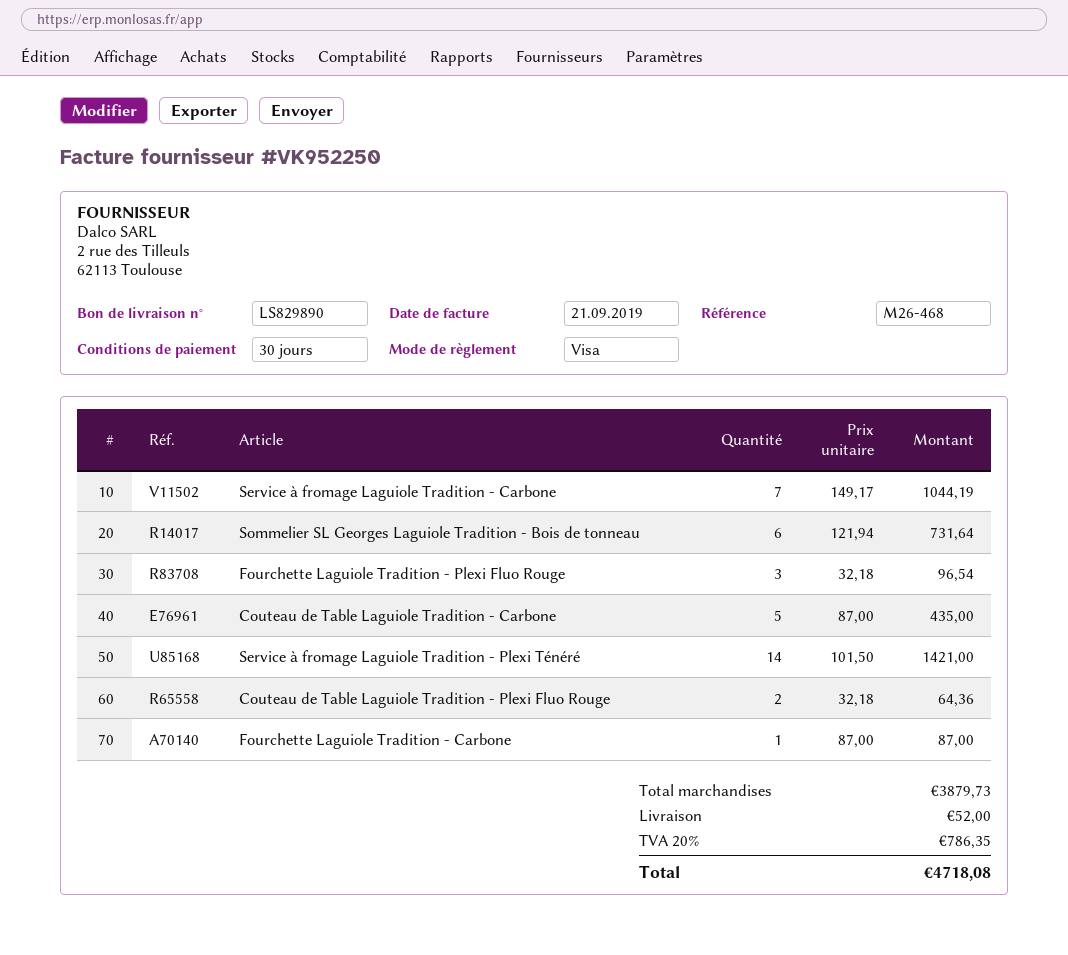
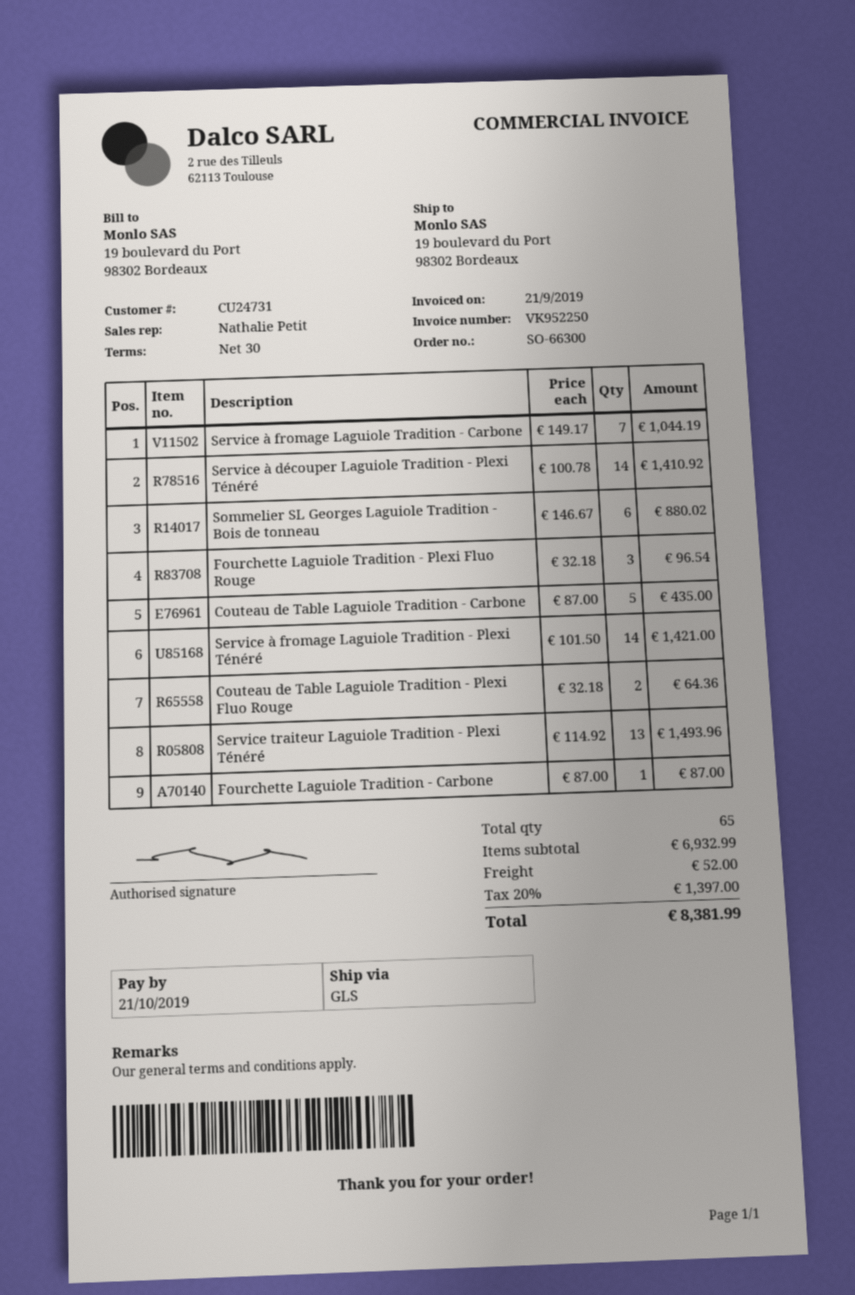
Sommelier SL Georges Laguiole Tradition - Bois de tonneau: 6 x 121.94 = 731.64 -> 6 x 146.67 = 880.02
Service à découper Laguiole Tradition - Plexi Ténéré: none -> 14 x 100.78 = 1410.92
Service traiteur Laguiole Tradition - Plexi Ténéré: none -> 13 x 114.92 = 1493.96
subtotal: 3879.73 -> 6932.99
tax: 20% = 786.35 -> 20% = 1397.00
total: 4718.08 -> 8381.99

